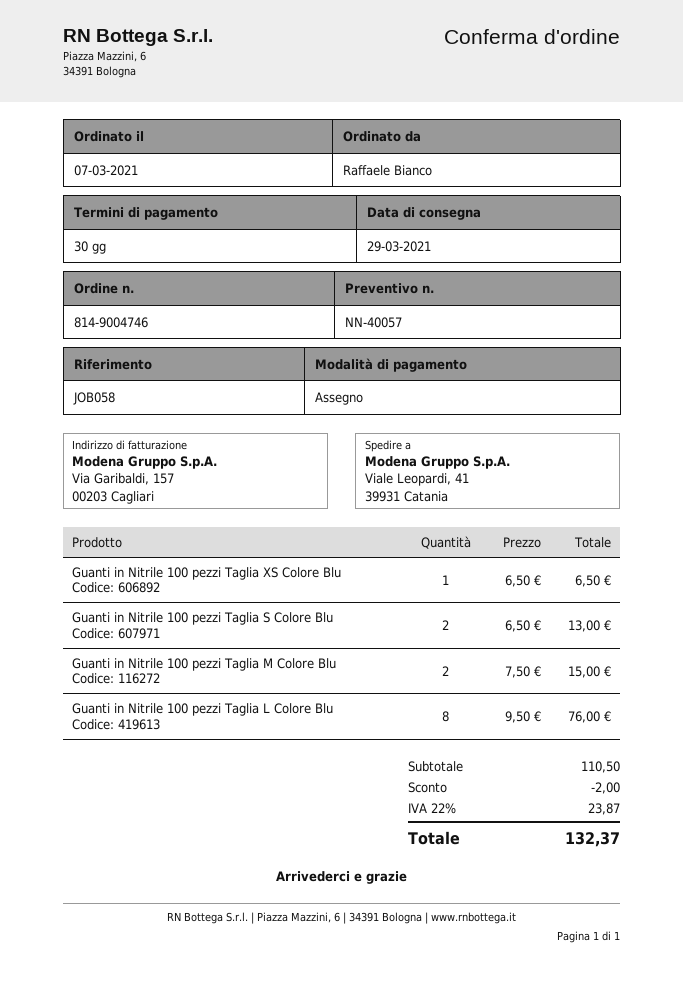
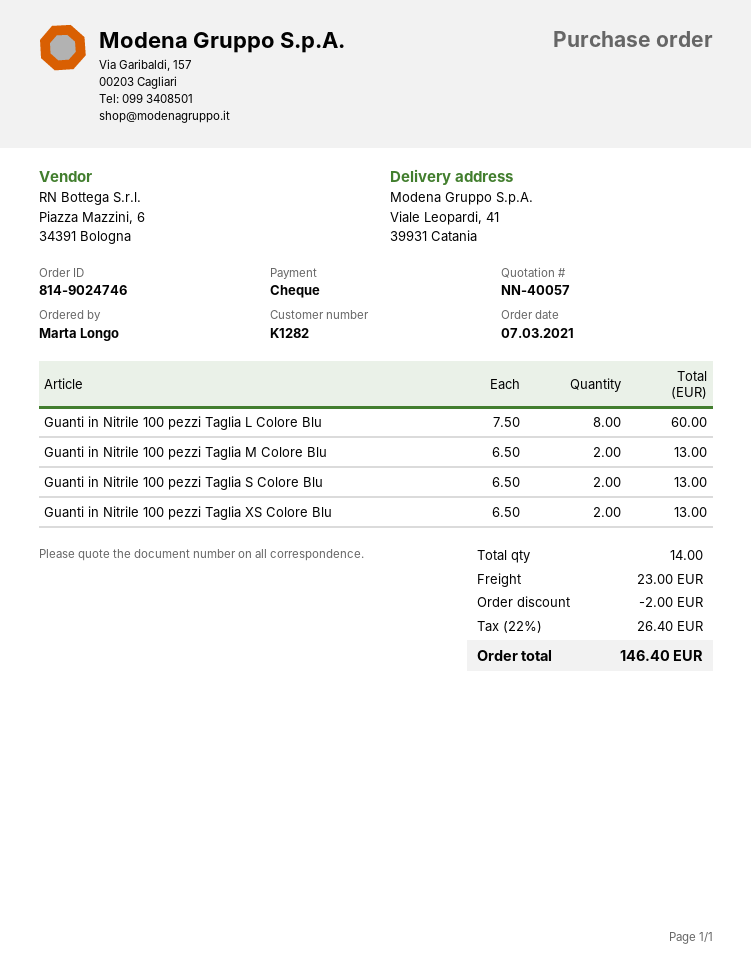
order number: 814-9004746 -> 814-9024746
ordered by: Raffaele Bianco -> Marta Longo
Guanti in Nitrile 100 pezzi Taglia XS Colore Blu: 1 x 6.50 = 6.50 -> 2 x 6.50 = 13.00
Guanti in Nitrile 100 pezzi Taglia M Colore Blu: 2 x 7.50 = 15.00 -> 2 x 6.50 = 13.00
Guanti in Nitrile 100 pezzi Taglia L Colore Blu: 8 x 9.50 = 76.00 -> 8 x 7.50 = 60.00
shipping: none -> 23.00
tax: 22% = 23.87 -> 22% = 26.40
total: 132.37 -> 146.40

